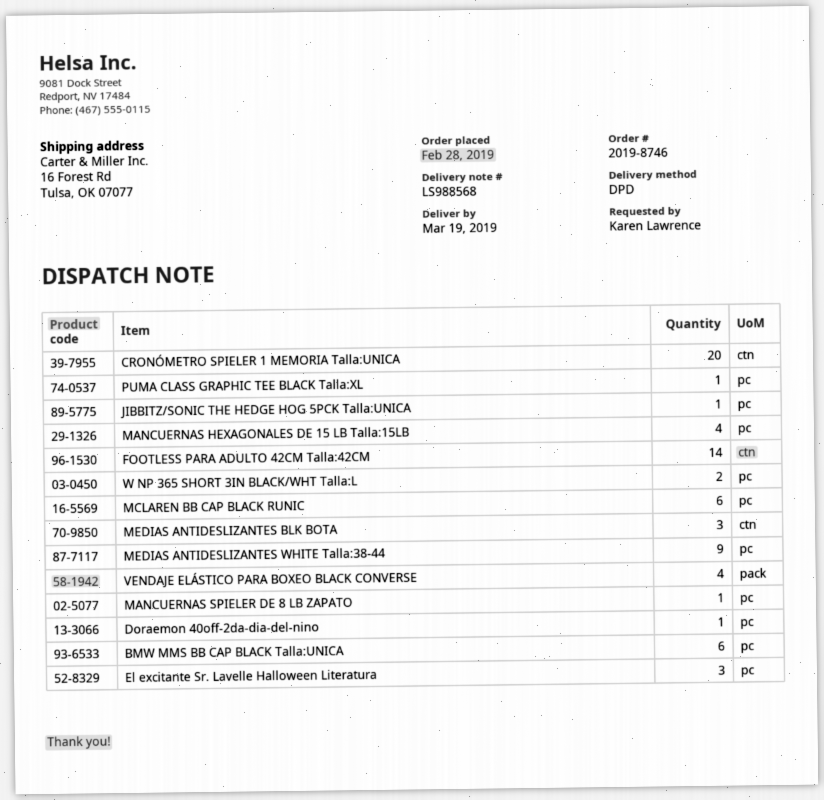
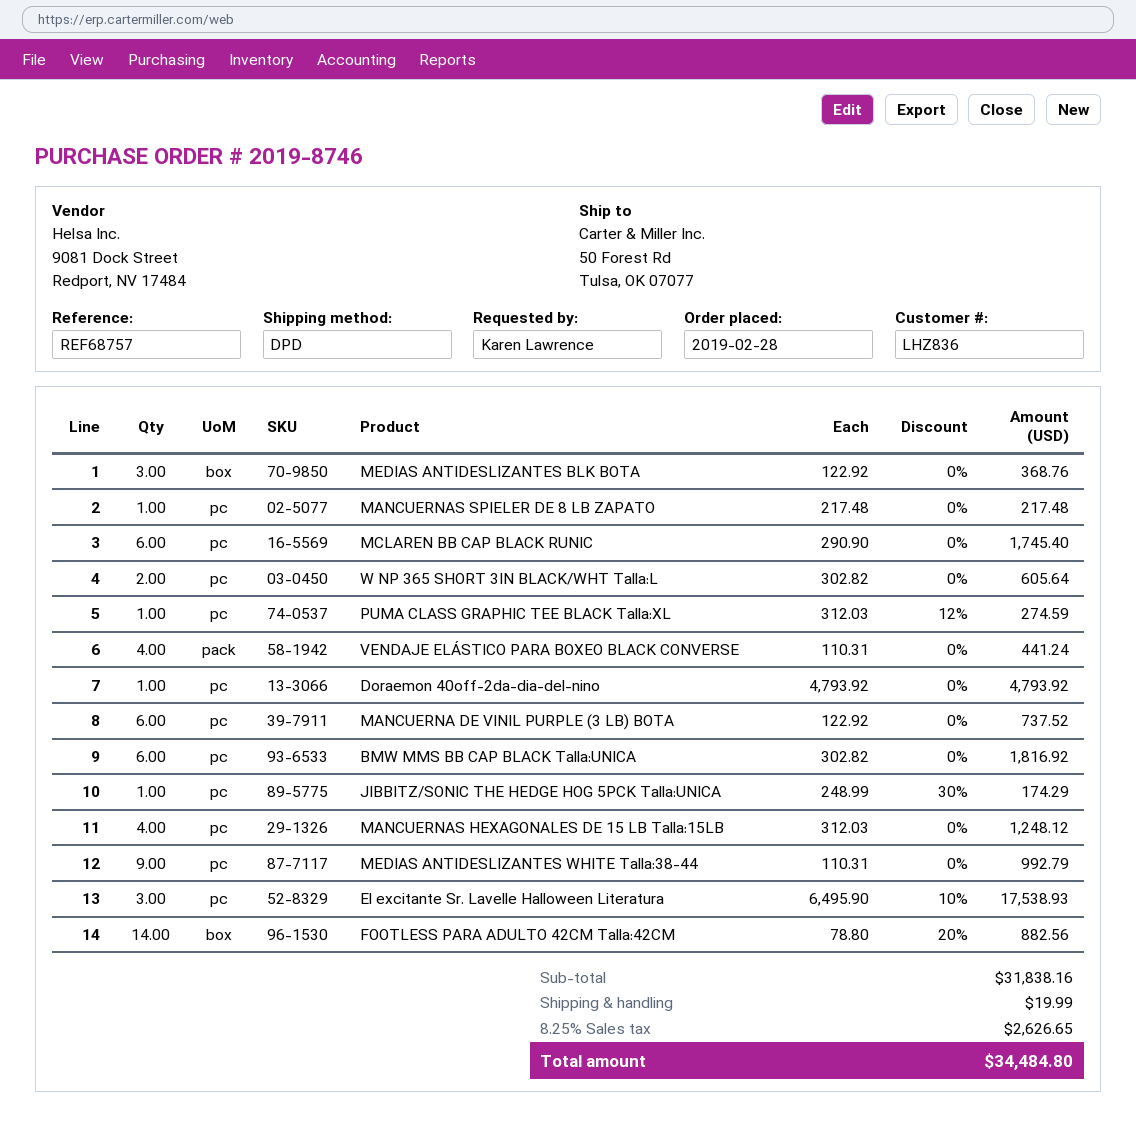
ship to: 16 Forest Rd, Tulsa, OK 07077 -> 50 Forest Rd, Tulsa, OK 07077
CRONÓMETRO SPIELER 1 MEMORIA Talla:UNICA: 20 -> none
MANCUERNA DE VINIL PURPLE (3 LB) BOTA: none -> 6

